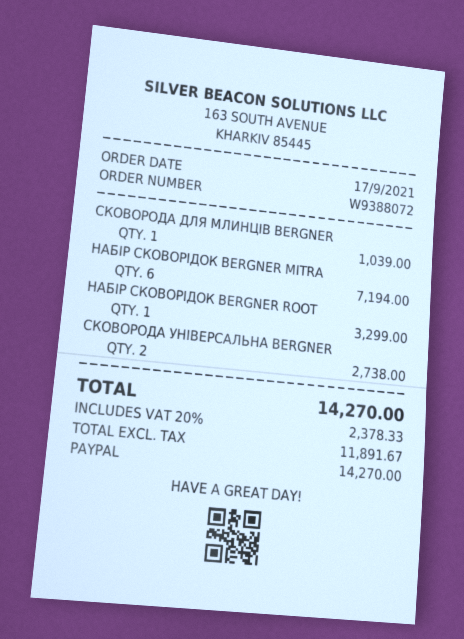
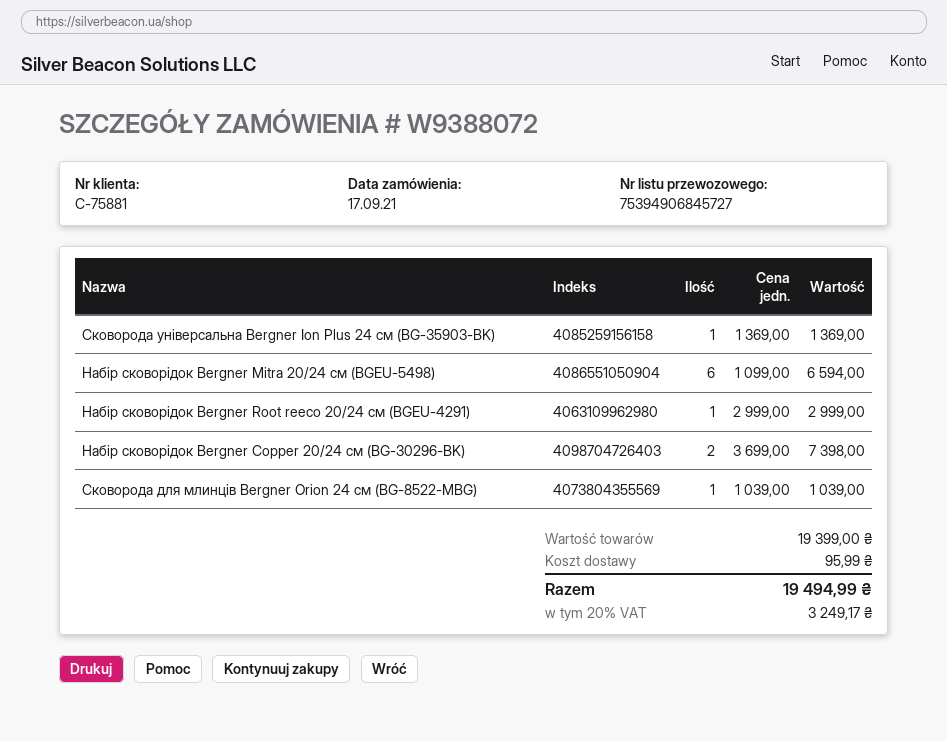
НАБІР СКОВОРІДОК BERGNER MITRA: 6 for 7194.00 -> 6 for 6594.00
НАБІР СКОВОРІДОК BERGNER ROOT: 1 for 3299.00 -> 1 for 2999.00
СКОВОРОДА УНІВЕРСАЛЬНА BERGNER: 2 for 2738.00 -> 1 for 1369.00
Набір сковорідок Bergner Copper 20/24 см (BG-30296-BK): none -> 2 for 7398.00
shipping: none -> 95.99
tax: 20% = 2378.33 -> 20% = 3249.17
total: 14270.00 -> 19494.99

